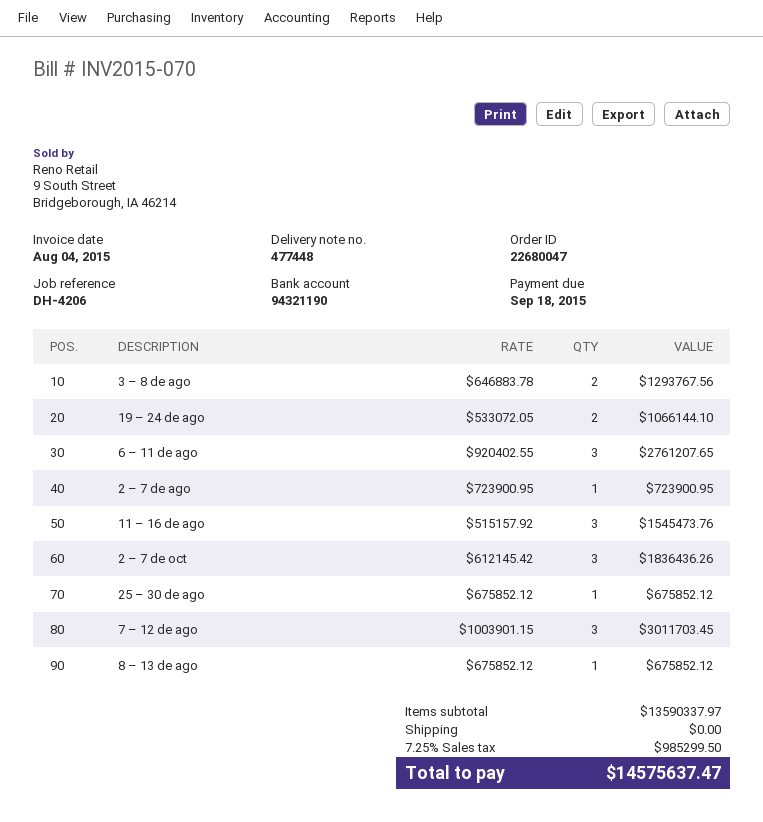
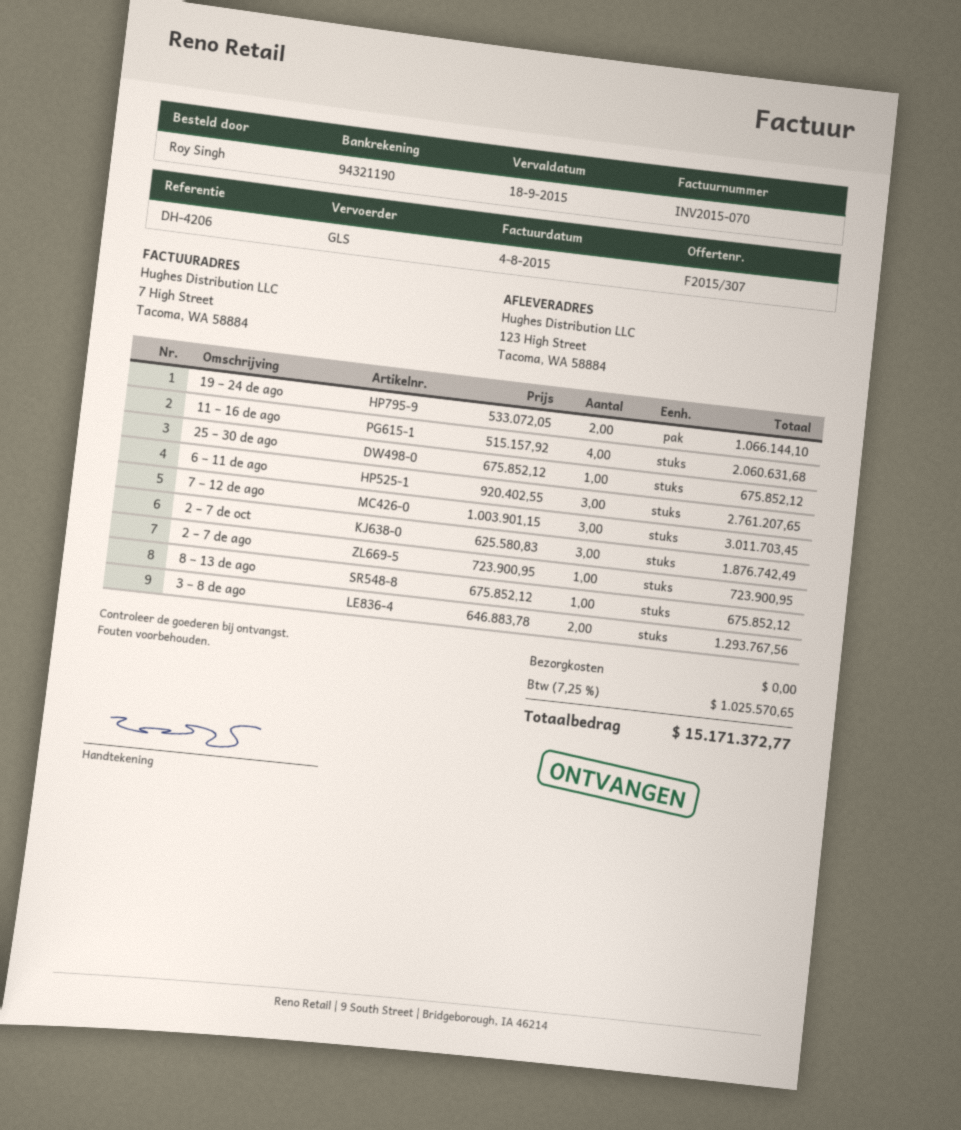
11 – 16 de ago: 3 x 515157.92 = 1545473.76 -> 4 x 515157.92 = 2060631.68
2 – 7 de oct: 3 x 612145.42 = 1836436.26 -> 3 x 625580.83 = 1876742.49
tax: 7.25% = 985299.50 -> 7.25% = 1025570.65
total: 14575637.47 -> 15171372.77

